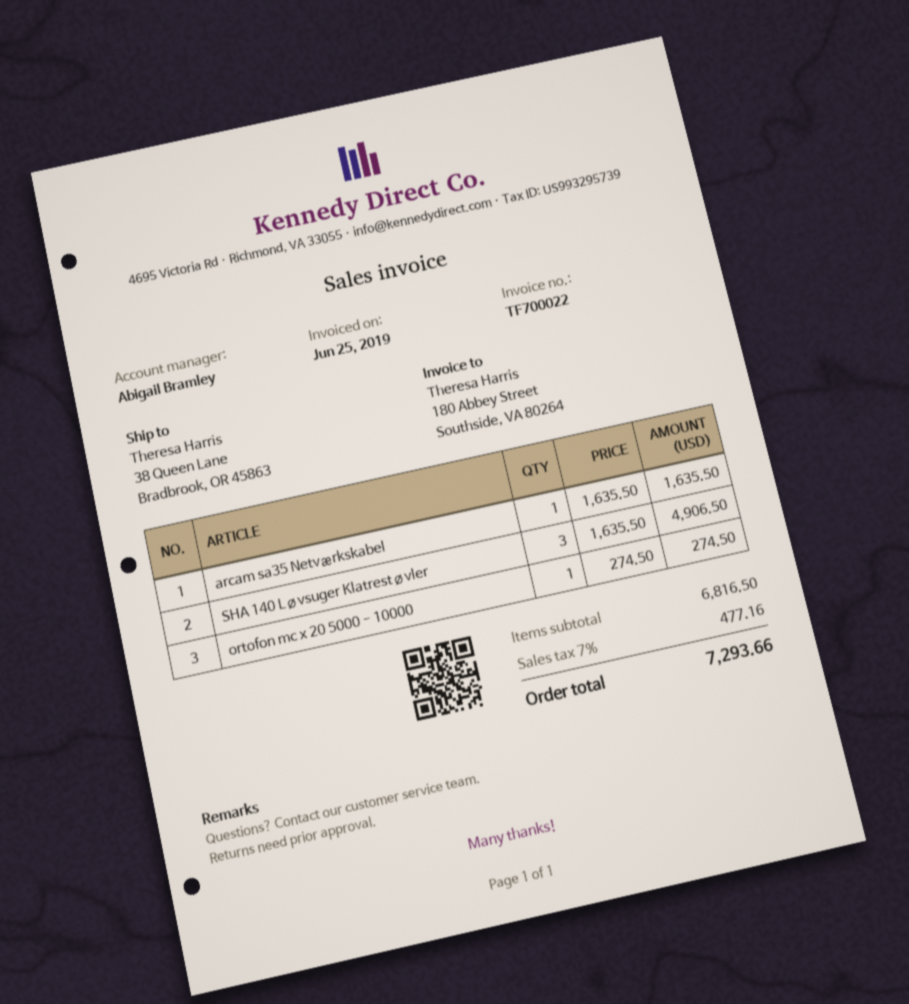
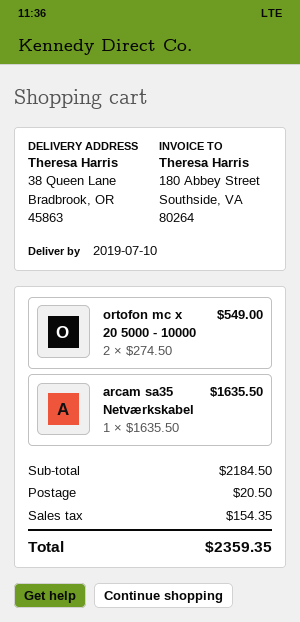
SHA 140 Løvsuger Klatrestøvler: 3 x 1635.50 = 4906.50 -> none
ortofon mc x 20 5000 - 10000: 1 x 274.50 = 274.50 -> 2 x 274.50 = 549.00
subtotal: 6816.50 -> 2184.50
shipping: none -> 20.50
tax: 477.16 -> 154.35
total: 7293.66 -> 2359.35

